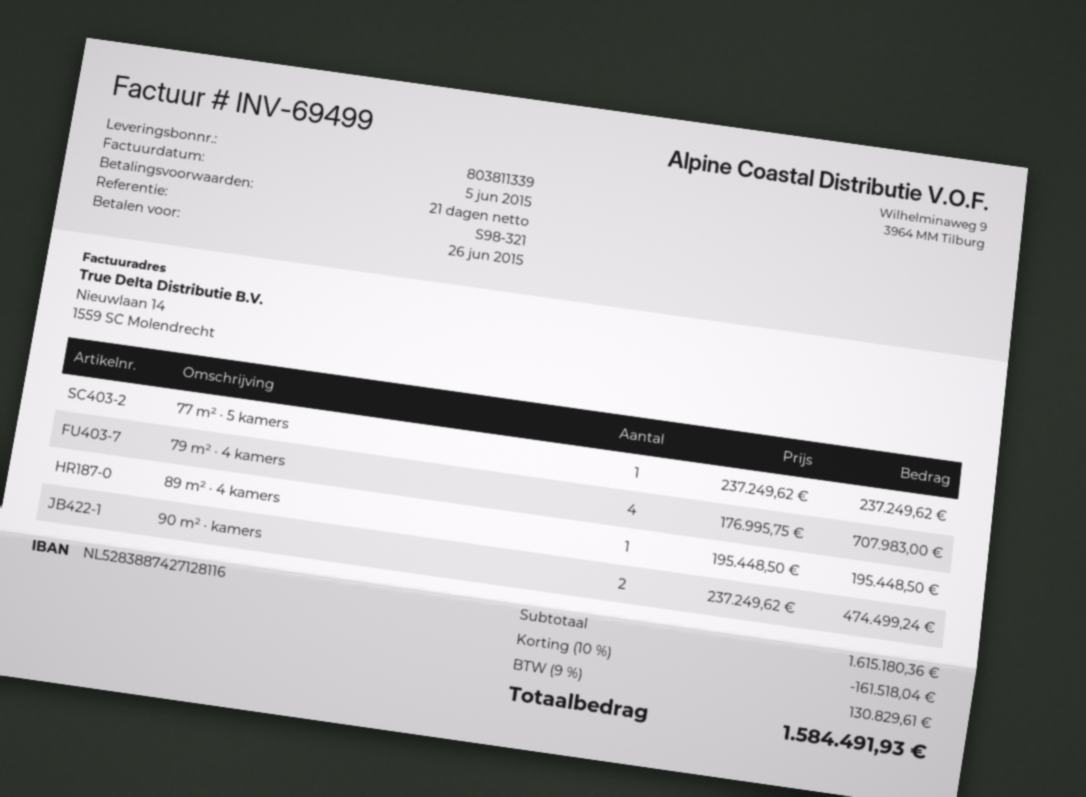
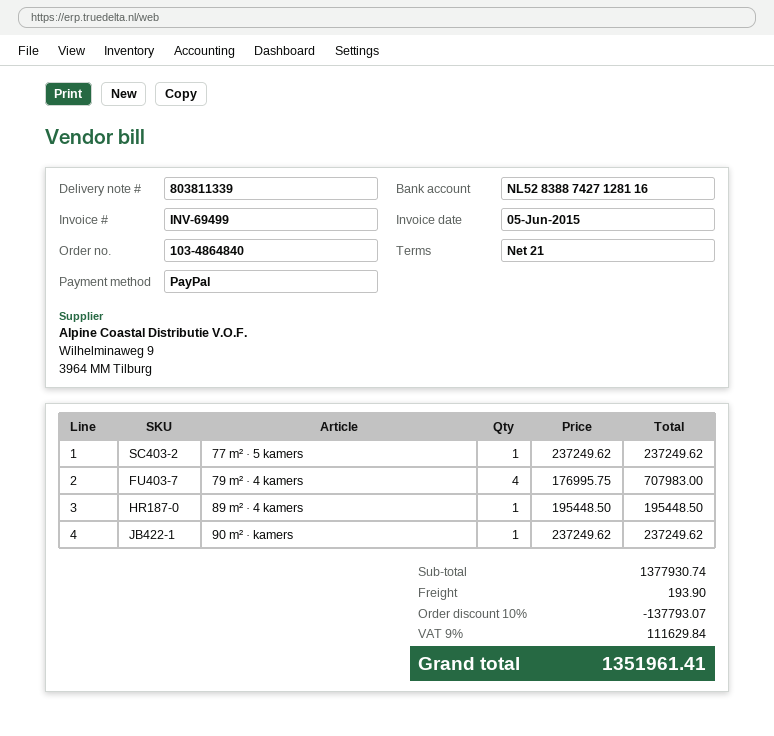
90 m² · kamers: 2 x 237249.62 = 474499.24 -> 1 x 237249.62 = 237249.62
subtotal: 1615180.36 -> 1377930.74
discount: 10% = 161518.04 -> 10% = 137793.07
shipping: none -> 193.90
tax: 9% = 130829.61 -> 9% = 111629.84
total: 1584491.93 -> 1351961.41

